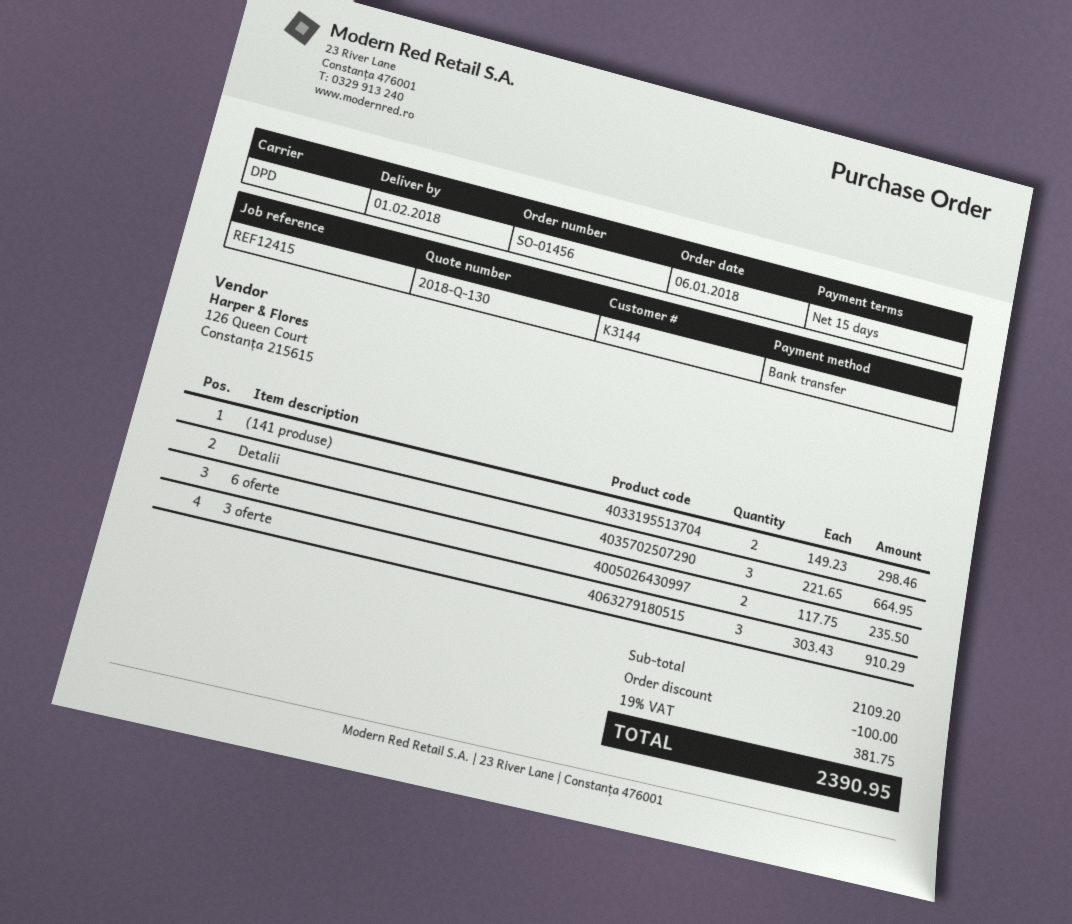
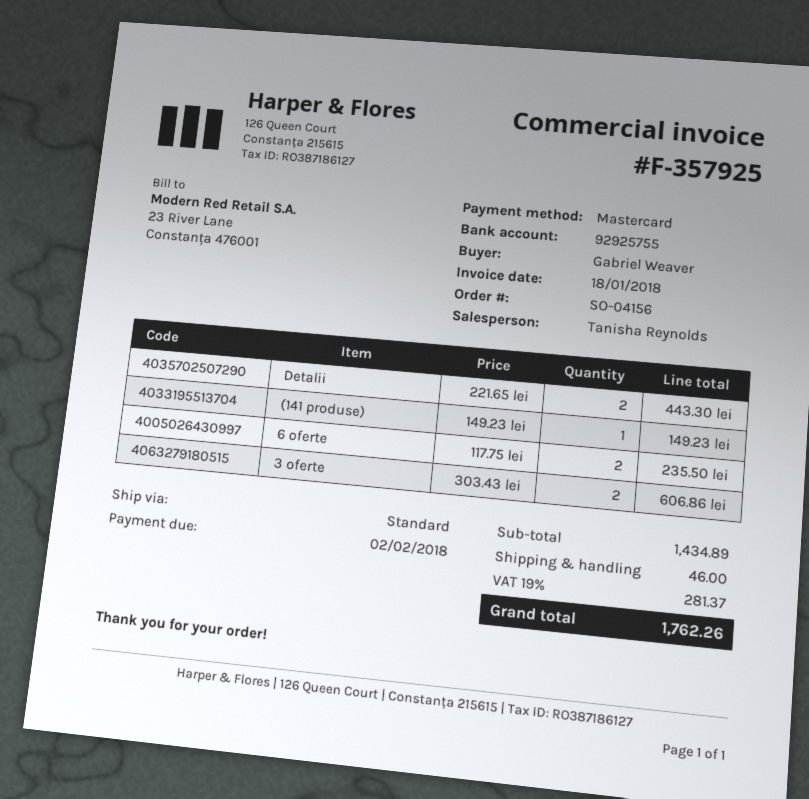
order number: SO-01456 -> SO-04156
payment method: bank transfer -> Mastercard
shipping method: DPD -> standard
(141 produse): 2 x 149.23 = 298.46 -> 1 x 149.23 = 149.23
Detalii: 3 x 221.65 = 664.95 -> 2 x 221.65 = 443.30
3 oferte: 3 x 303.43 = 910.29 -> 2 x 303.43 = 606.86
subtotal: 2109.20 -> 1434.89
discount: 100.00 -> none
shipping: none -> 46.00
tax: 19% = 381.75 -> 19% = 281.37
total: 2390.95 -> 1762.26

